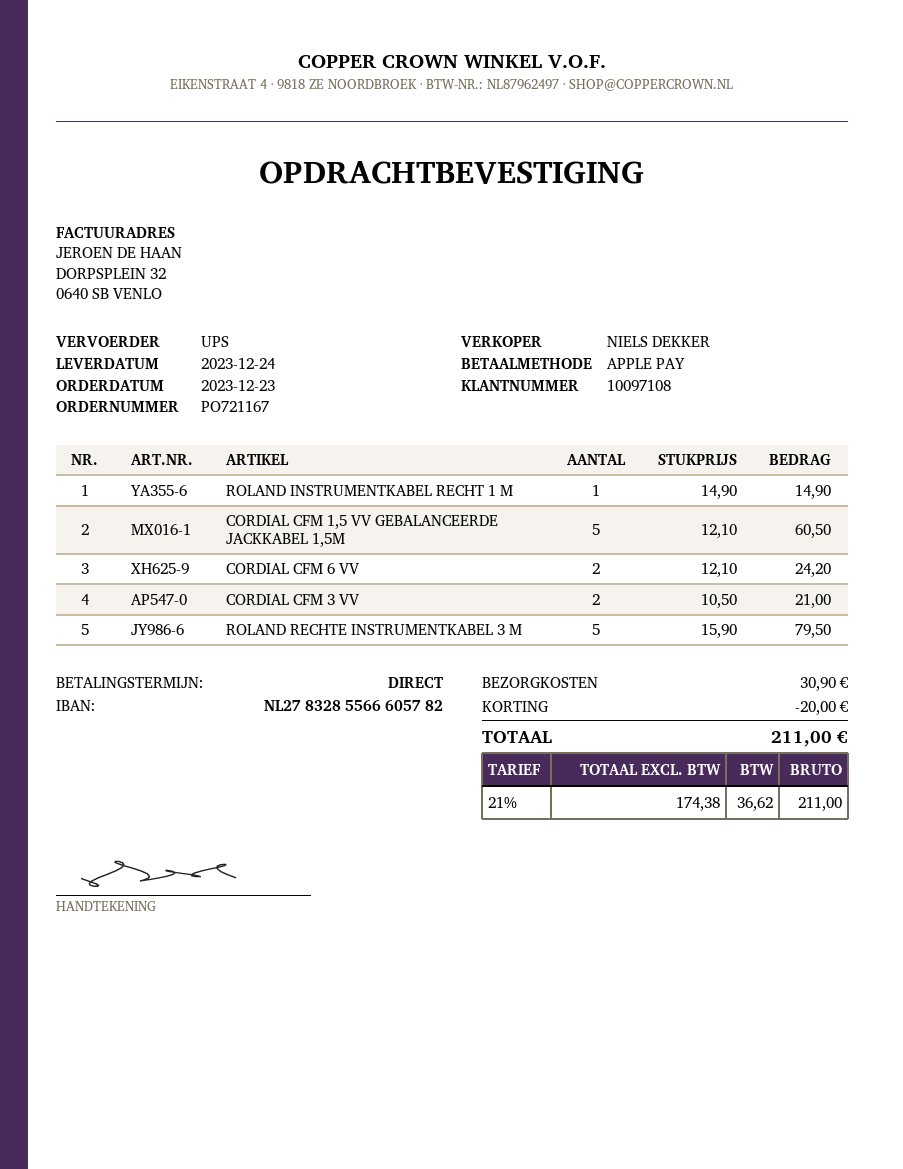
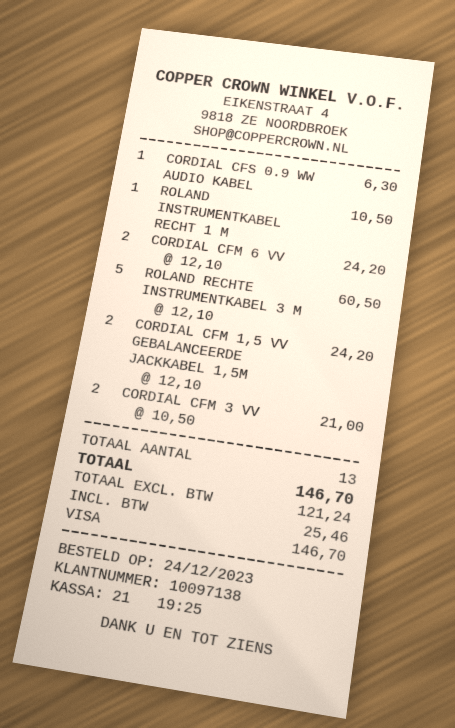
order date: 2023-12-23 -> 2023-12-24
customer number: 10097108 -> 10097138
payment method: Apple Pay -> Visa
ROLAND INSTRUMENTKABEL RECHT 1 M: 1 x 14.90 = 14.90 -> 1 x 10.50 = 10.50
CORDIAL CFM 1,5 VV GEBALANCEERDE JACKKABEL 1,5M: 5 x 12.10 = 60.50 -> 2 x 12.10 = 24.20
ROLAND RECHTE INSTRUMENTKABEL 3 M: 5 x 15.90 = 79.50 -> 5 x 12.10 = 60.50
CORDIAL CFS 0.9 WW AUDIO KABEL: none -> 1 x 6.30 = 6.30
discount: 20.00 -> none
shipping: 30.90 -> none
net: 174.38 -> 121.24
tax: 36.62 -> 25.46
total: 211.00 -> 146.70

